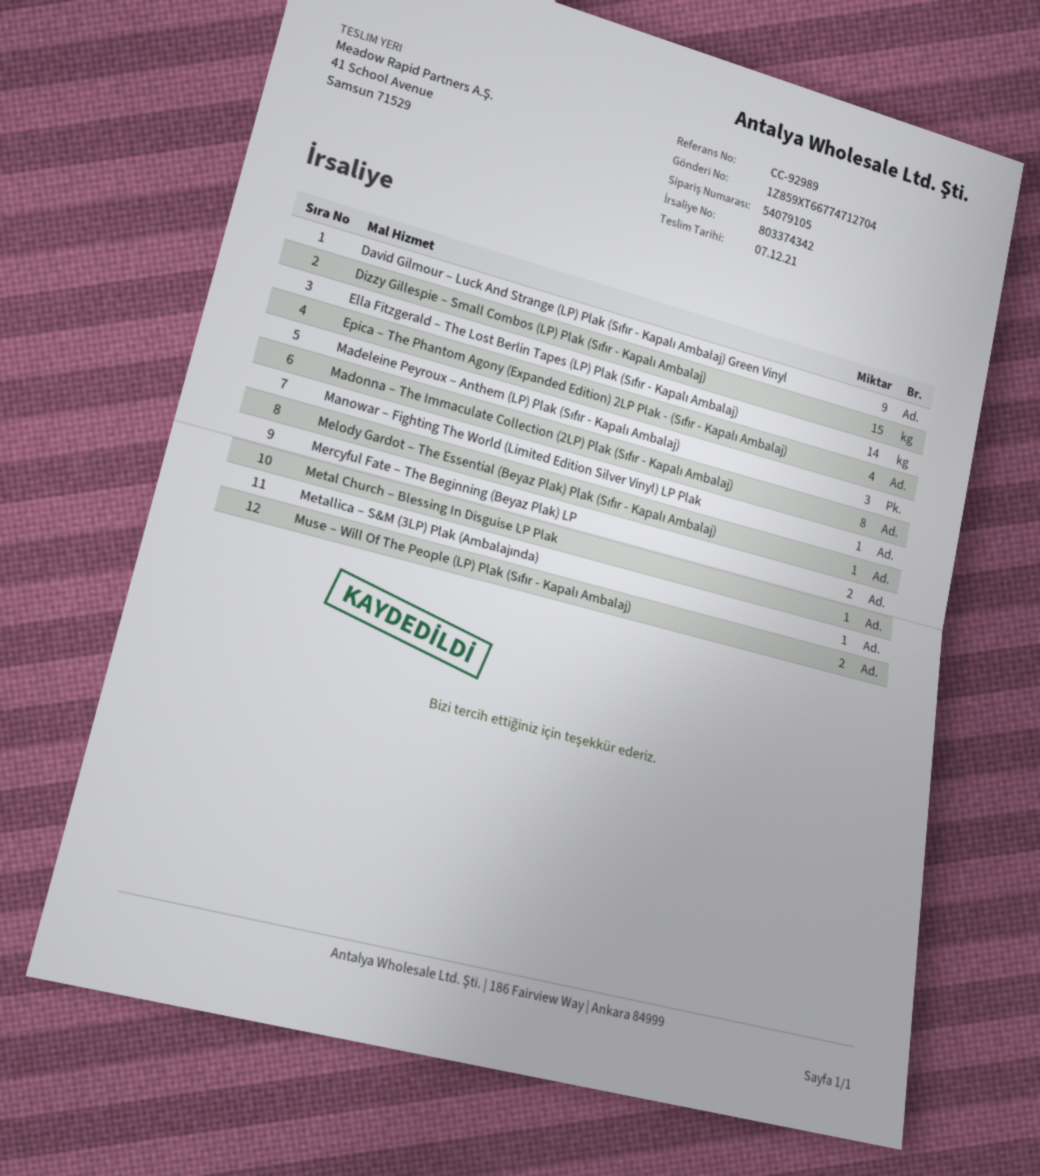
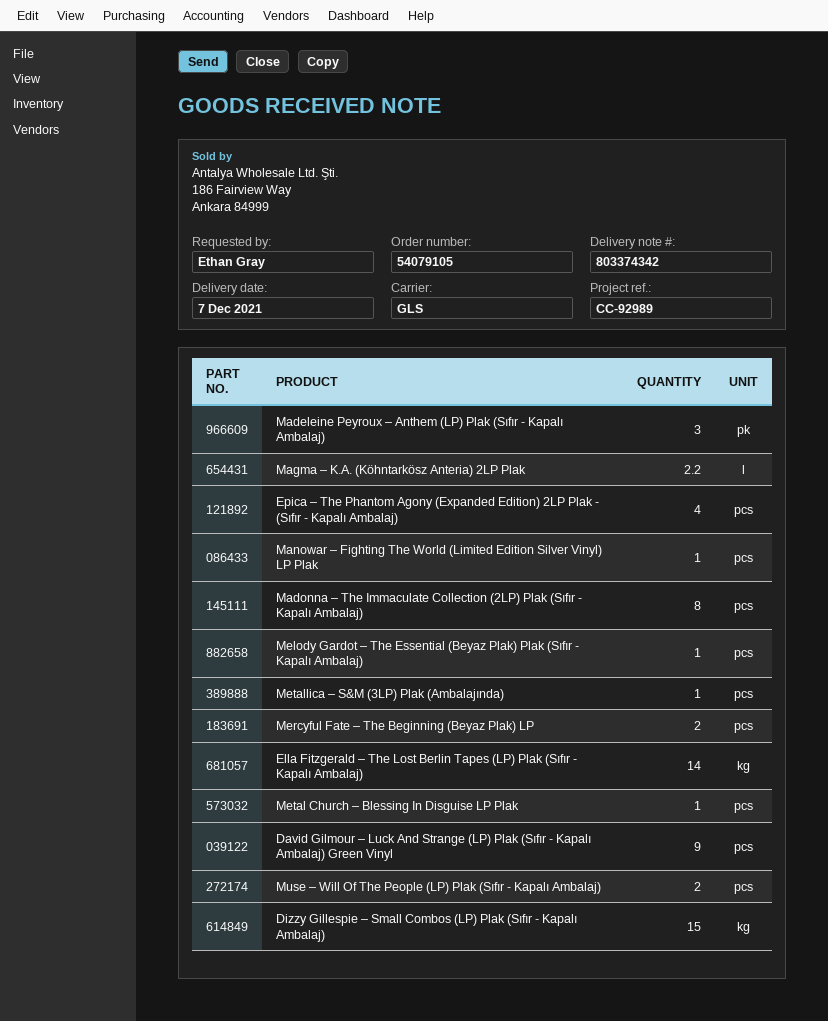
Magma – K.A. (Köhntarkösz Anteria) 2LP Plak: none -> 2.2

